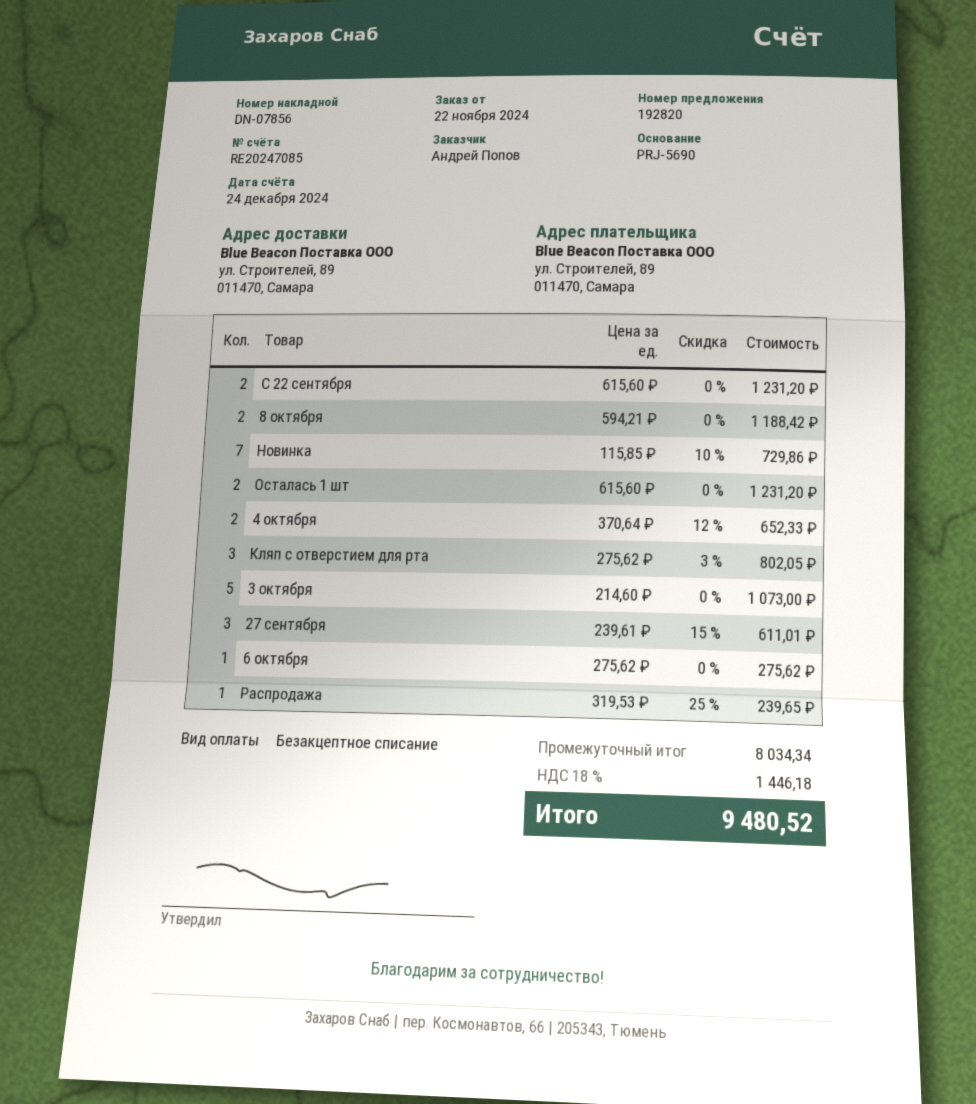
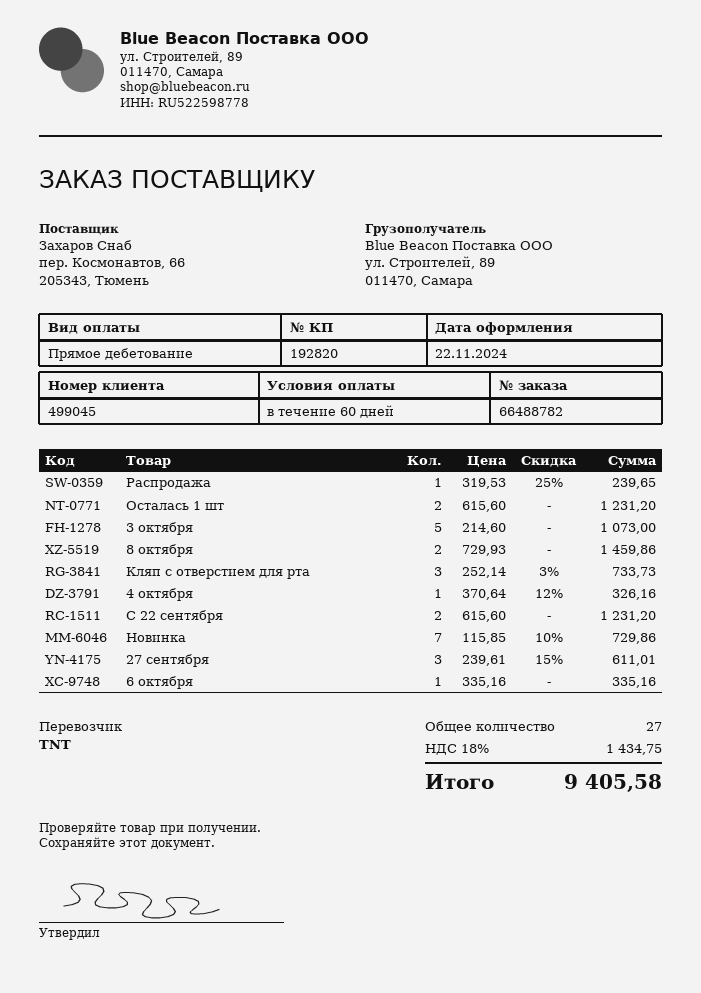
8 октября: 2 x 594.21 = 1188.42 -> 2 x 729.93 = 1459.86
4 октября: 2 x 370.64 - 12% = 652.33 -> 1 x 370.64 - 12% = 326.16
Кляп с отверстием для рта: 3 x 275.62 - 3% = 802.05 -> 3 x 252.14 - 3% = 733.73
6 октября: 1 x 275.62 = 275.62 -> 1 x 335.16 = 335.16
tax: 18% = 1446.18 -> 18% = 1434.75
total: 9480.52 -> 9405.58

